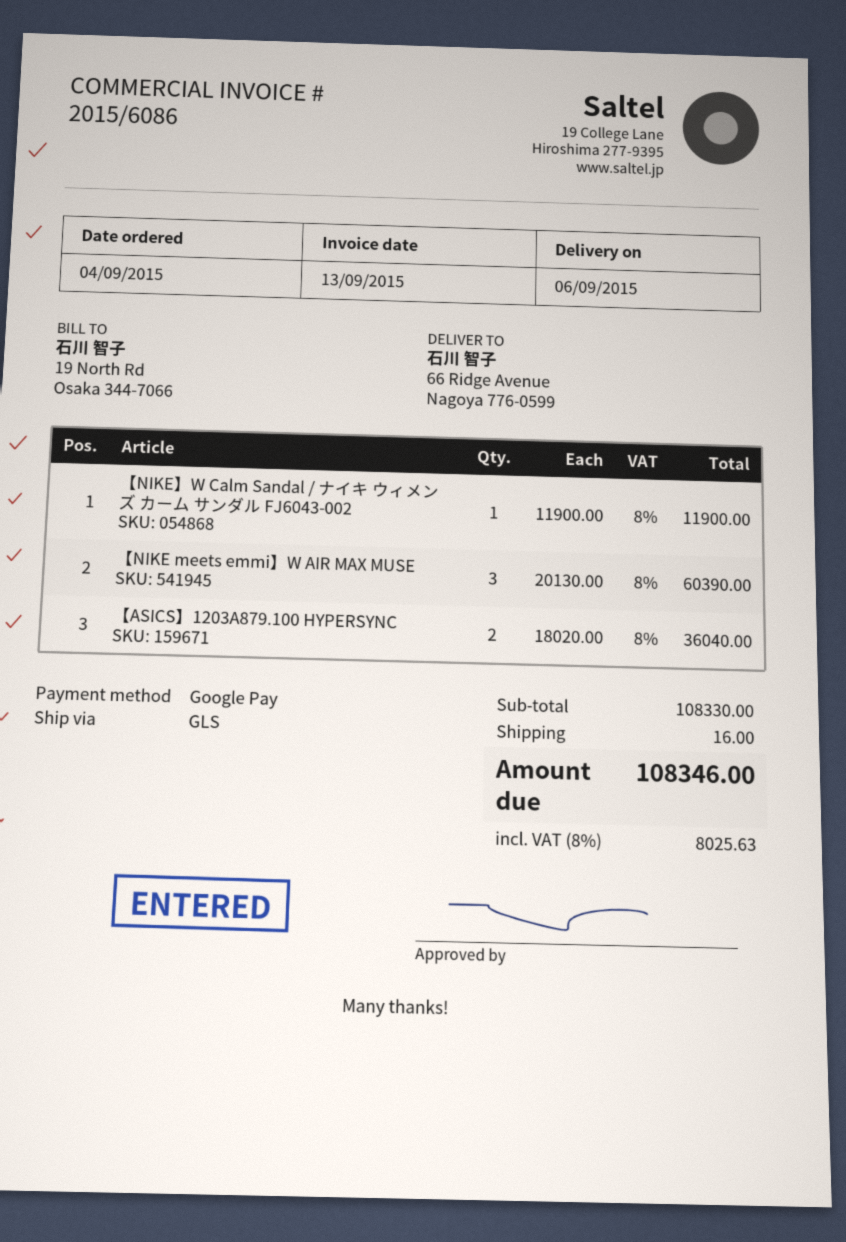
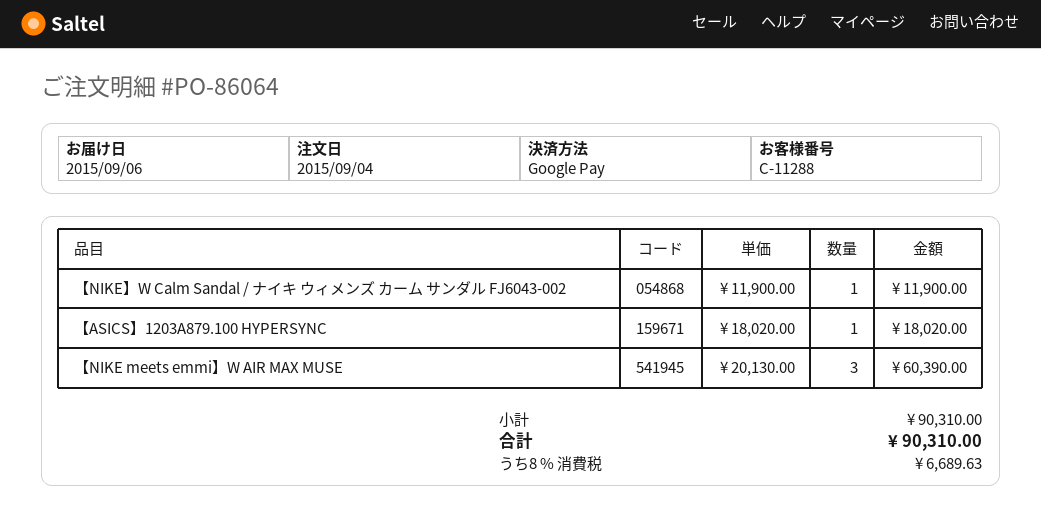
【ASICS】1203A879.100 HYPERSYNC: 2 x 18020.00 = 36040.00 -> 1 x 18020.00 = 18020.00
subtotal: 108330.00 -> 90310.00
shipping: 16.00 -> none
tax: 8% = 8025.63 -> 8% = 6689.63
total: 108346.00 -> 90310.00

